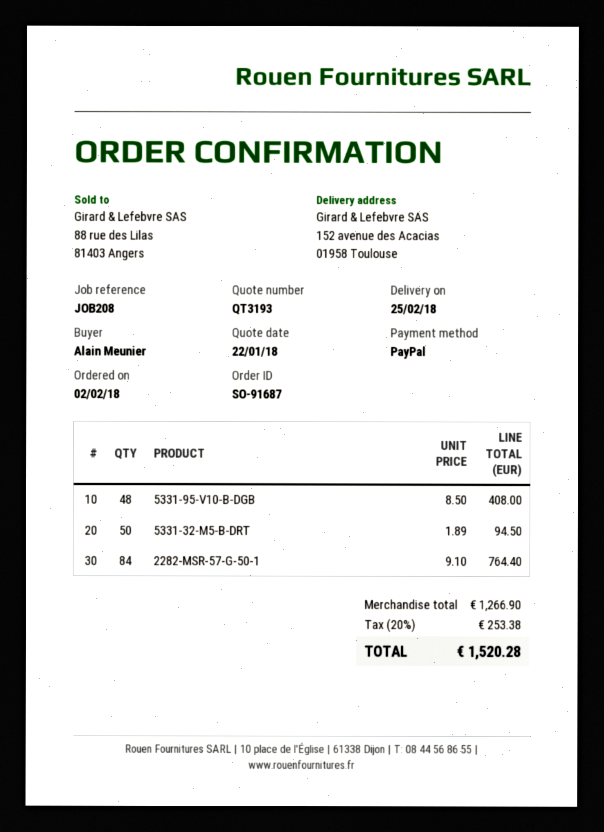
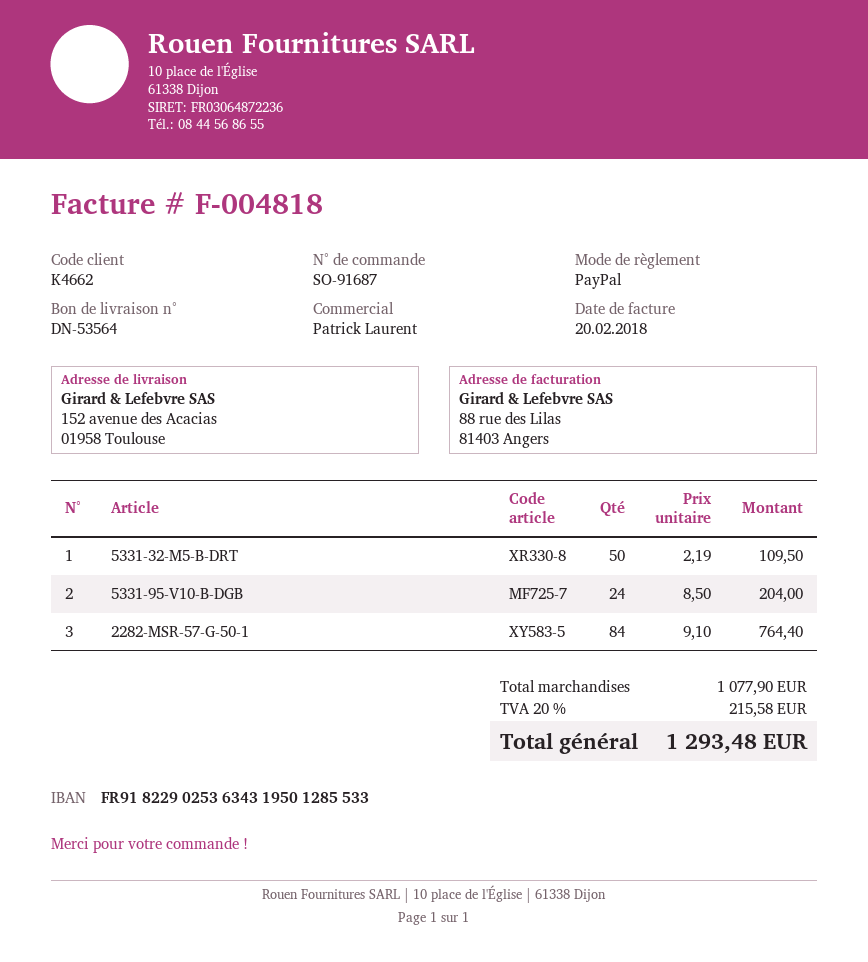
5331-95-V10-B-DGB: 48 x 8.50 = 408.00 -> 24 x 8.50 = 204.00
5331-32-M5-B-DRT: 50 x 1.89 = 94.50 -> 50 x 2.19 = 109.50
subtotal: 1266.90 -> 1077.90
tax: 20% = 253.38 -> 20% = 215.58
total: 1520.28 -> 1293.48

